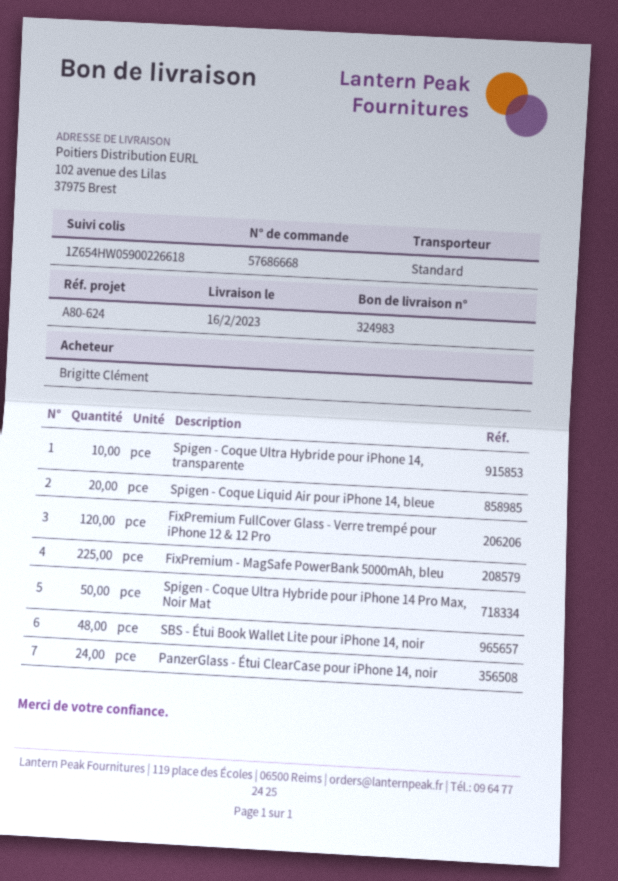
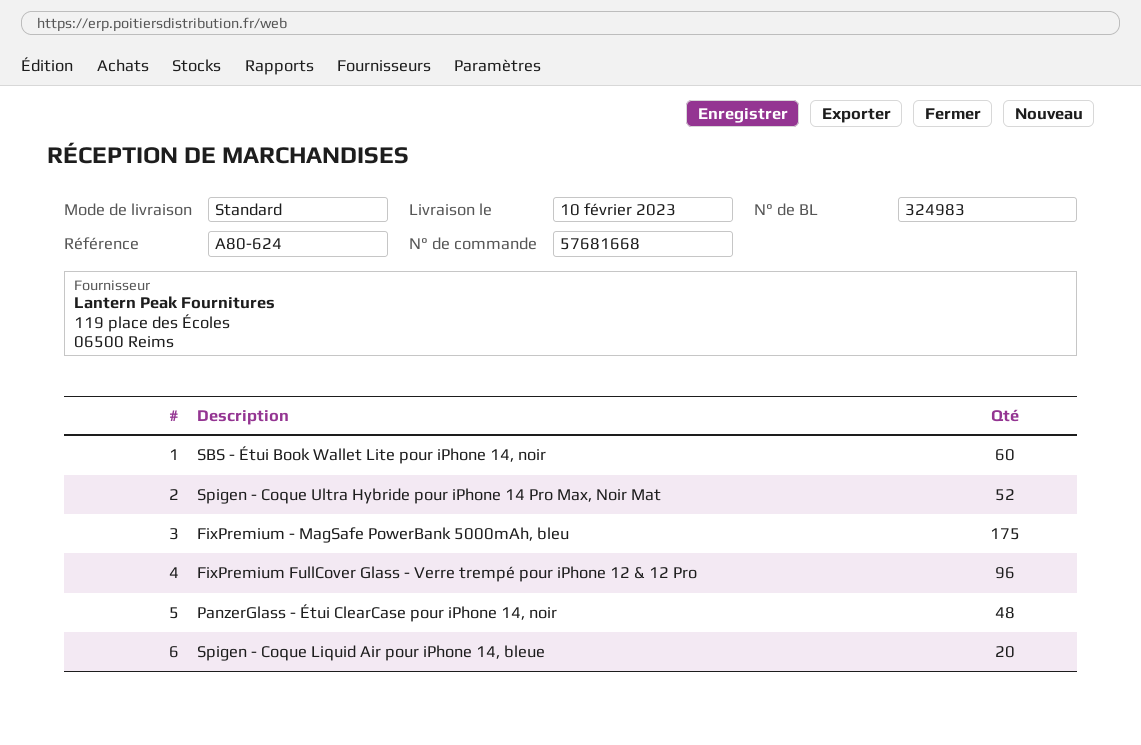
order number: 57686668 -> 57681668
delivery date: 2023-02-16 -> 2023-02-10
Spigen - Coque Ultra Hybride pour iPhone 14, transparente: 10 -> none
FixPremium FullCover Glass - Verre trempé pour iPhone 12 & 12 Pro: 120 -> 96
FixPremium - MagSafe PowerBank 5000mAh, bleu: 225 -> 175
Spigen - Coque Ultra Hybride pour iPhone 14 Pro Max, Noir Mat: 50 -> 52
SBS - Étui Book Wallet Lite pour iPhone 14, noir: 48 -> 60
PanzerGlass - Étui ClearCase pour iPhone 14, noir: 24 -> 48

